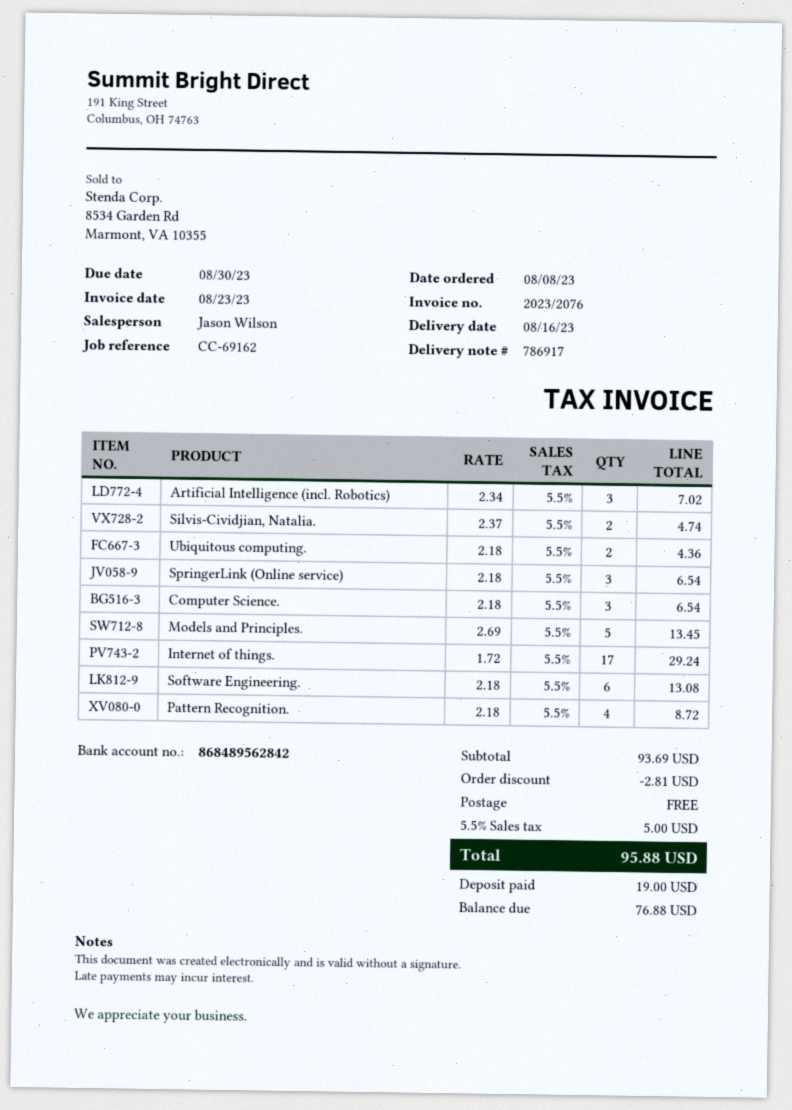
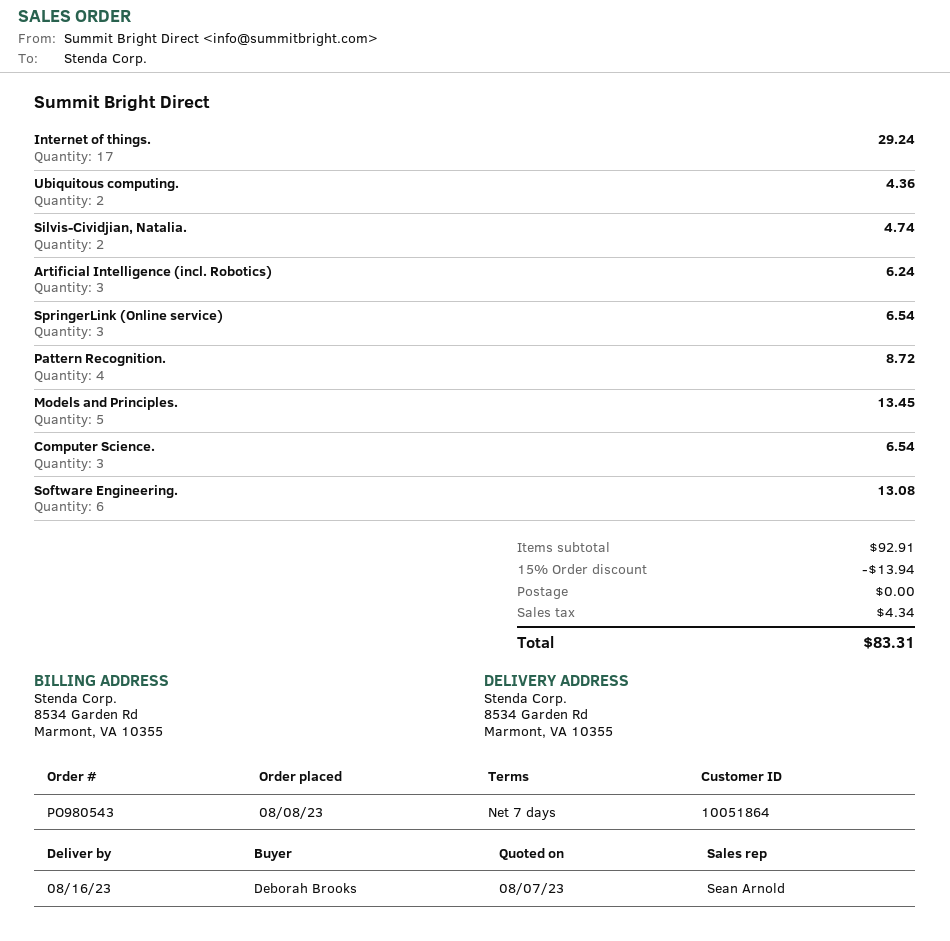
sales rep: Jason Wilson -> Sean Arnold
Artificial Intelligence (incl. Robotics): 3 for 7.02 -> 3 for 6.24
subtotal: 93.69 -> 92.91
discount: 2.81 -> 13.94
tax: 5.00 -> 4.34
total: 95.88 -> 83.31

